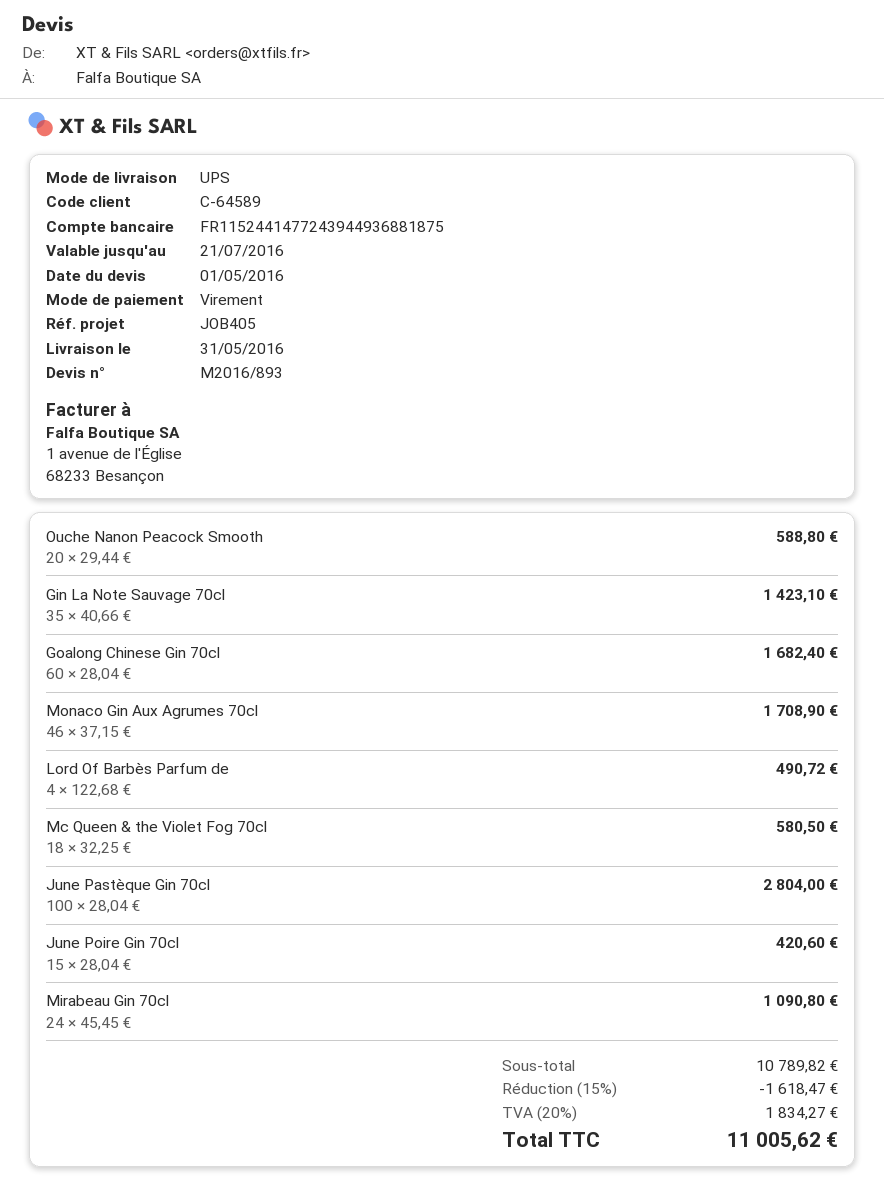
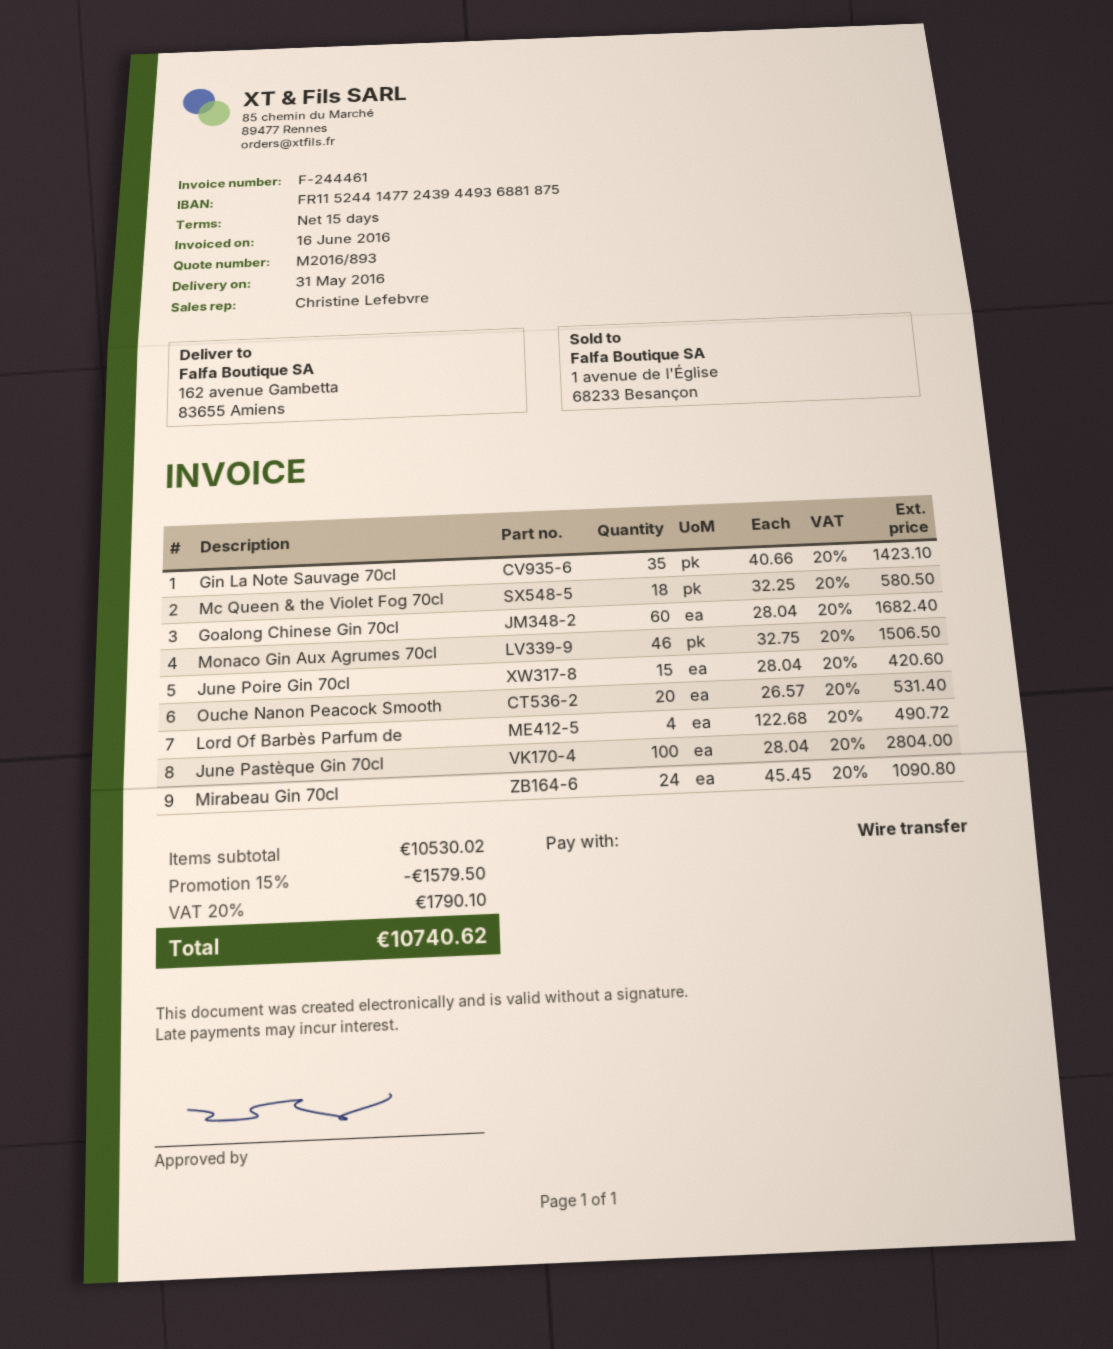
Ouche Nanon Peacock Smooth: 20 x 29.44 = 588.80 -> 20 x 26.57 = 531.40
Monaco Gin Aux Agrumes 70cl: 46 x 37.15 = 1708.90 -> 46 x 32.75 = 1506.50
subtotal: 10789.82 -> 10530.02
discount: 15% = 1618.47 -> 15% = 1579.50
tax: 20% = 1834.27 -> 20% = 1790.10
total: 11005.62 -> 10740.62

